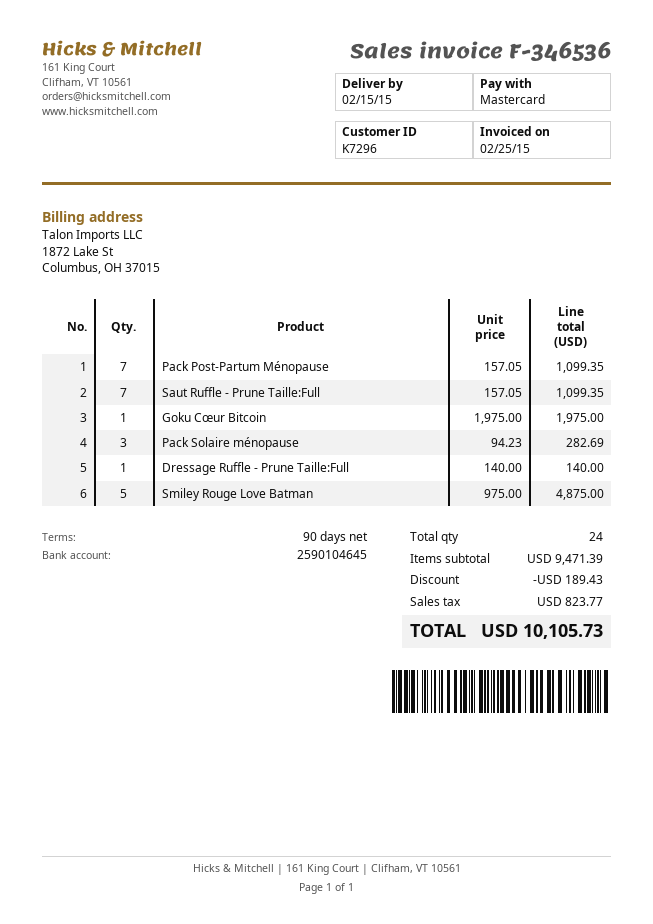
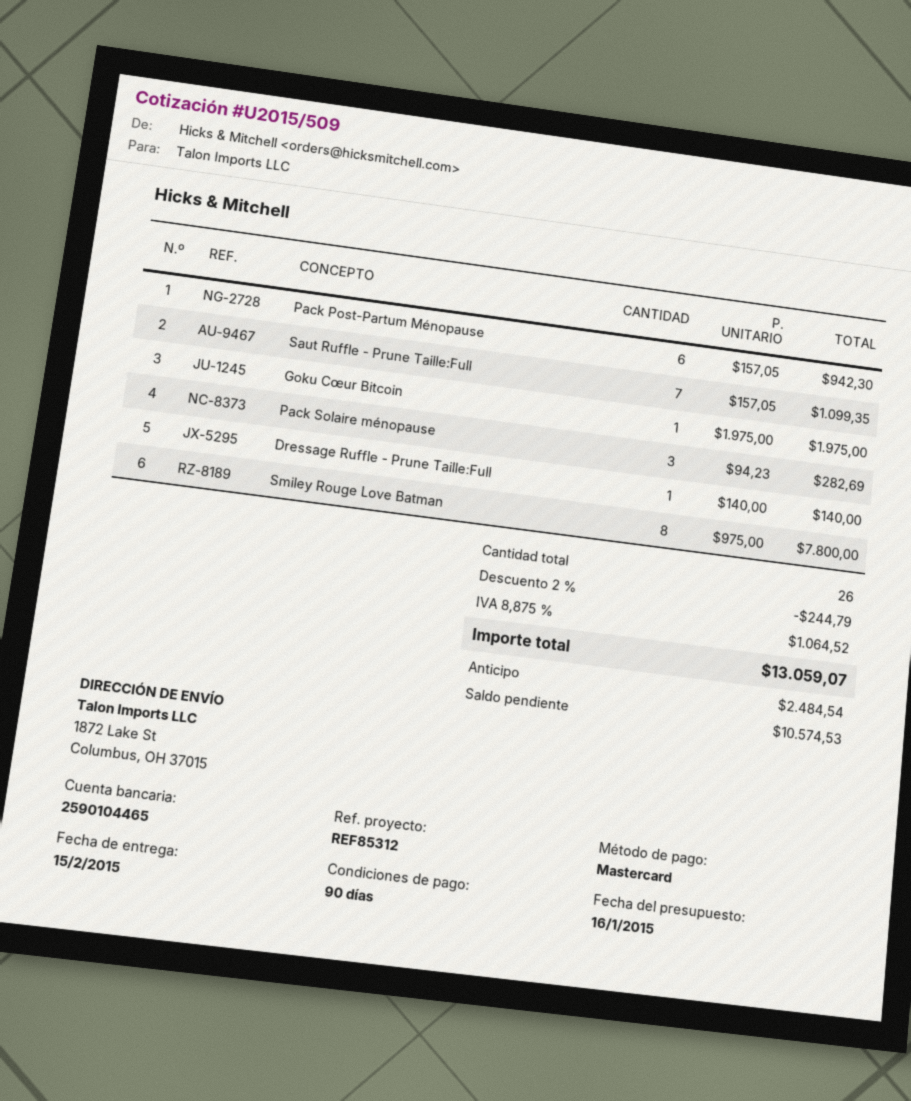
bank account: 2590104645 -> 2590104465
Pack Post-Partum Ménopause: 7 x 157.05 = 1099.35 -> 6 x 157.05 = 942.30
Smiley Rouge Love Batman: 5 x 975.00 = 4875.00 -> 8 x 975.00 = 7800.00
total quantity: 24 -> 26
discount: 189.43 -> 244.79
tax: 823.77 -> 1064.52
total: 10105.73 -> 13059.07

